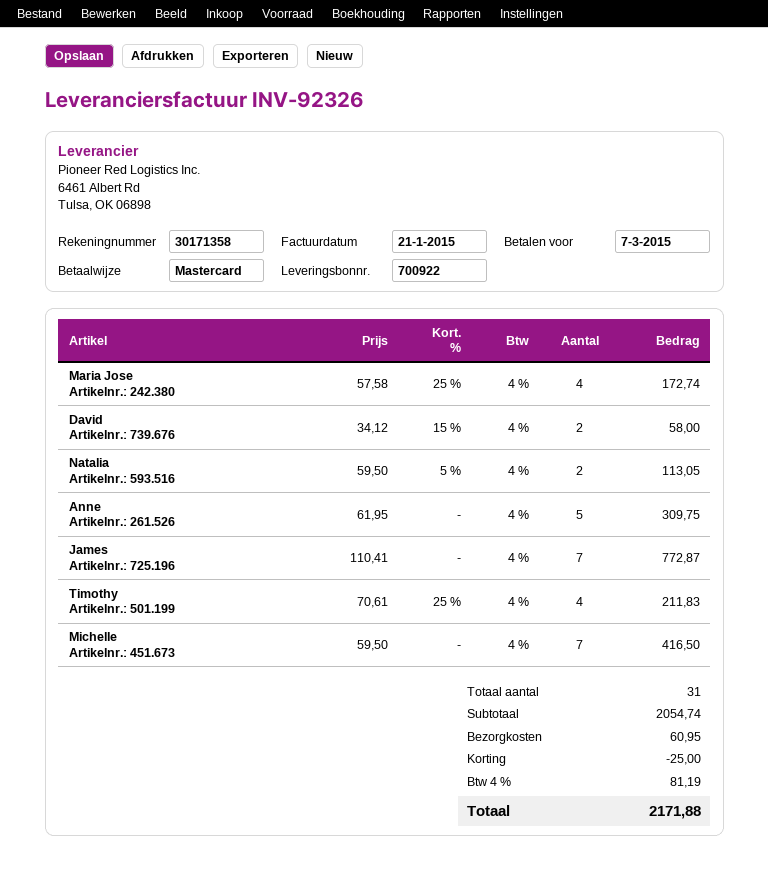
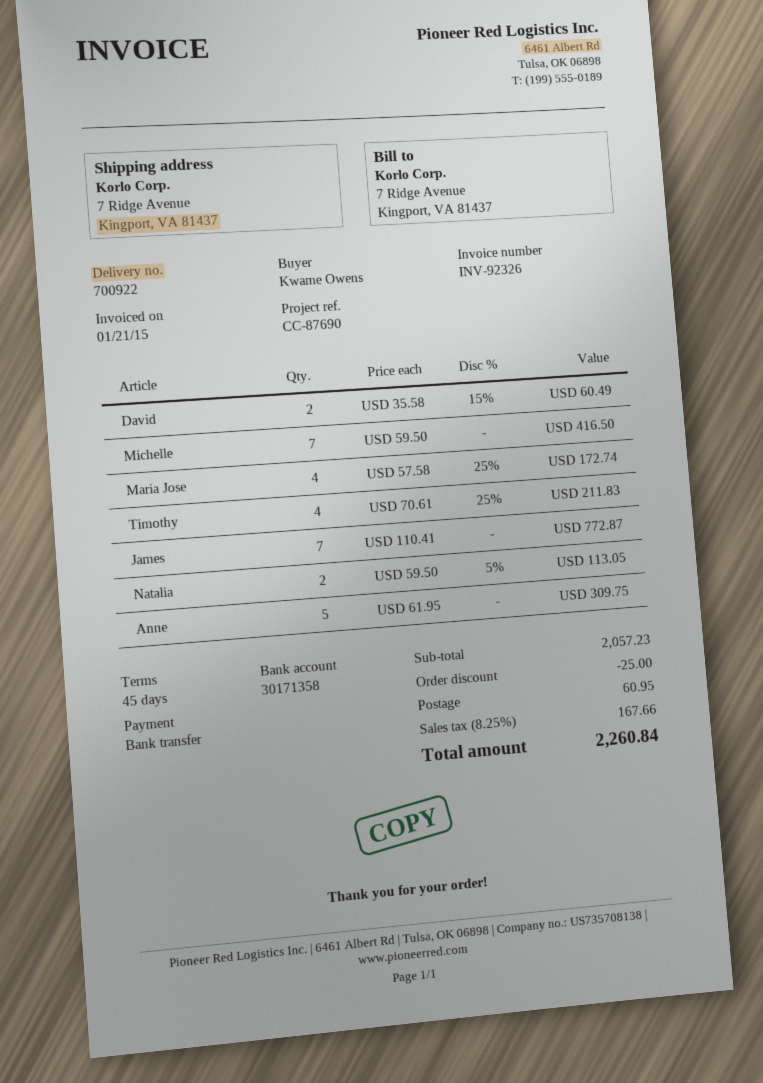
payment method: Mastercard -> bank transfer
David: 2 x 34.12 - 15% = 58.00 -> 2 x 35.58 - 15% = 60.49
subtotal: 2054.74 -> 2057.23
tax: 4% = 81.19 -> 8.25% = 167.66
total: 2171.88 -> 2260.84

